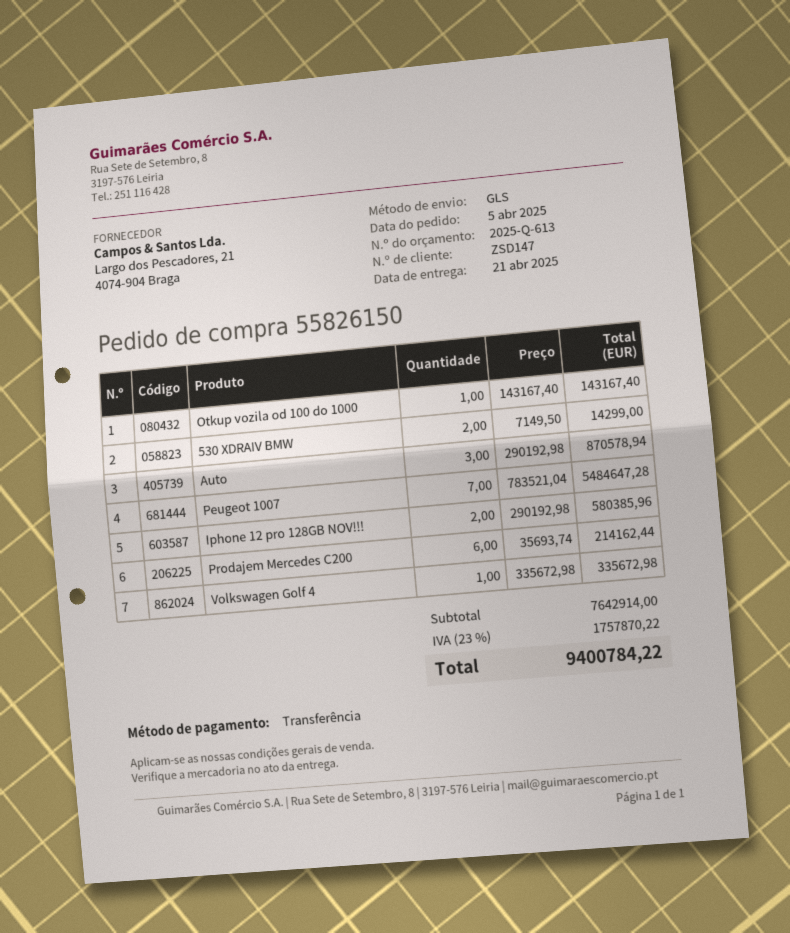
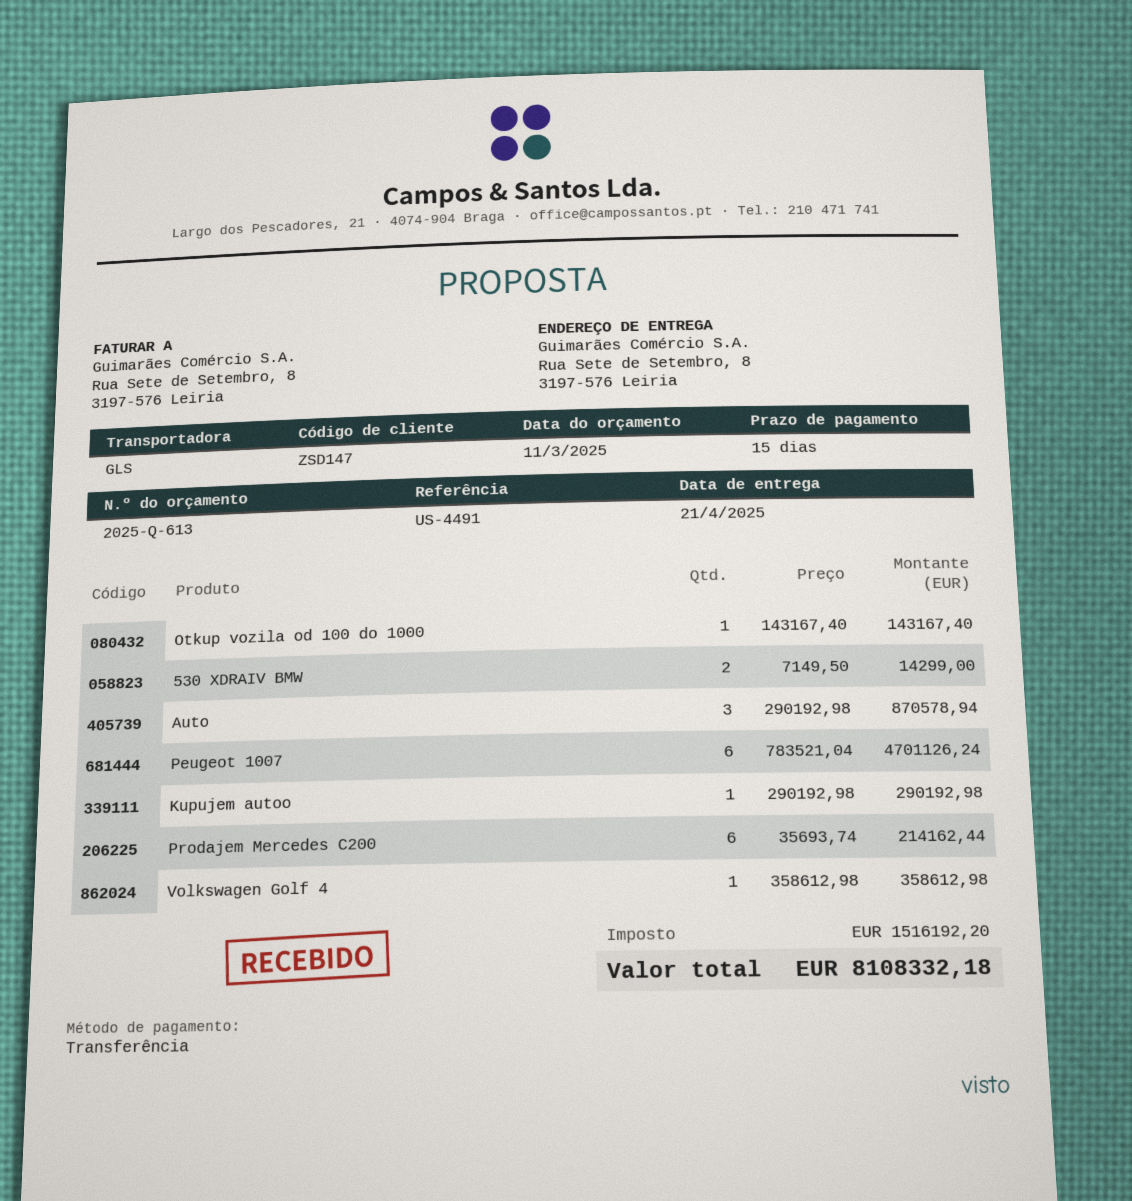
Peugeot 1007: 7 x 783521.04 = 5484647.28 -> 6 x 783521.04 = 4701126.24
Iphone 12 pro 128GB NOV!!!: 2 x 290192.98 = 580385.96 -> none
Volkswagen Golf 4: 1 x 335672.98 = 335672.98 -> 1 x 358612.98 = 358612.98
Kupujem autoo: none -> 1 x 290192.98 = 290192.98
tax: 1757870.22 -> 1516192.20
total: 9400784.22 -> 8108332.18

